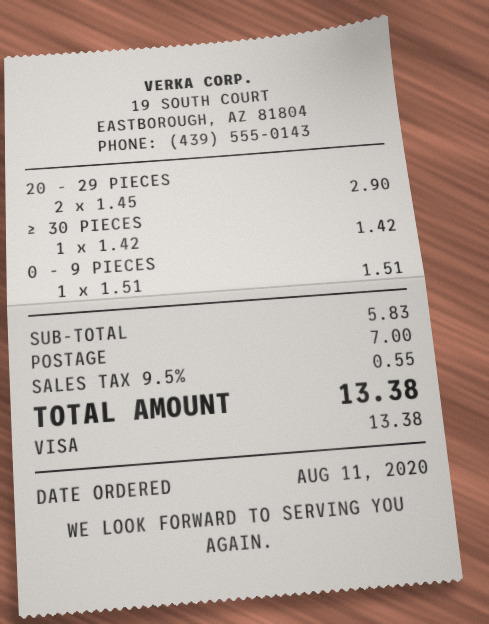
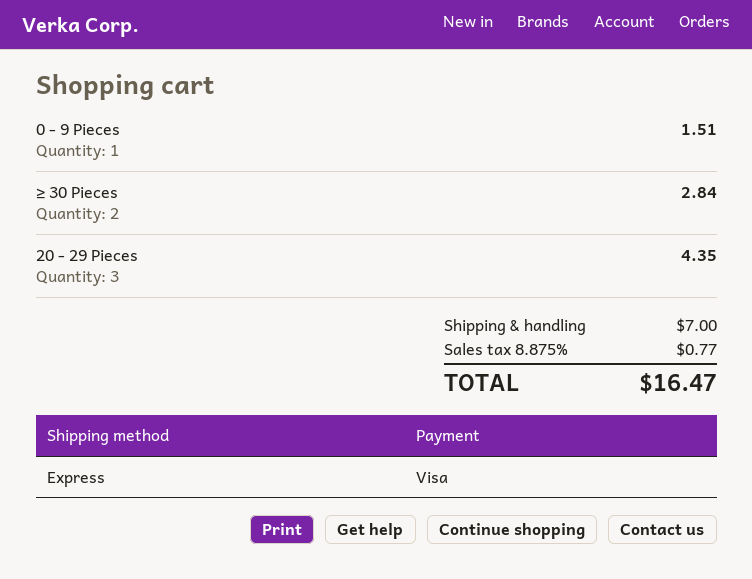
20 - 29 PIECES: 2 for 2.90 -> 3 for 4.35
≥ 30 PIECES: 1 for 1.42 -> 2 for 2.84
tax: 9.5% = 0.55 -> 8.875% = 0.77
total: 13.38 -> 16.47

